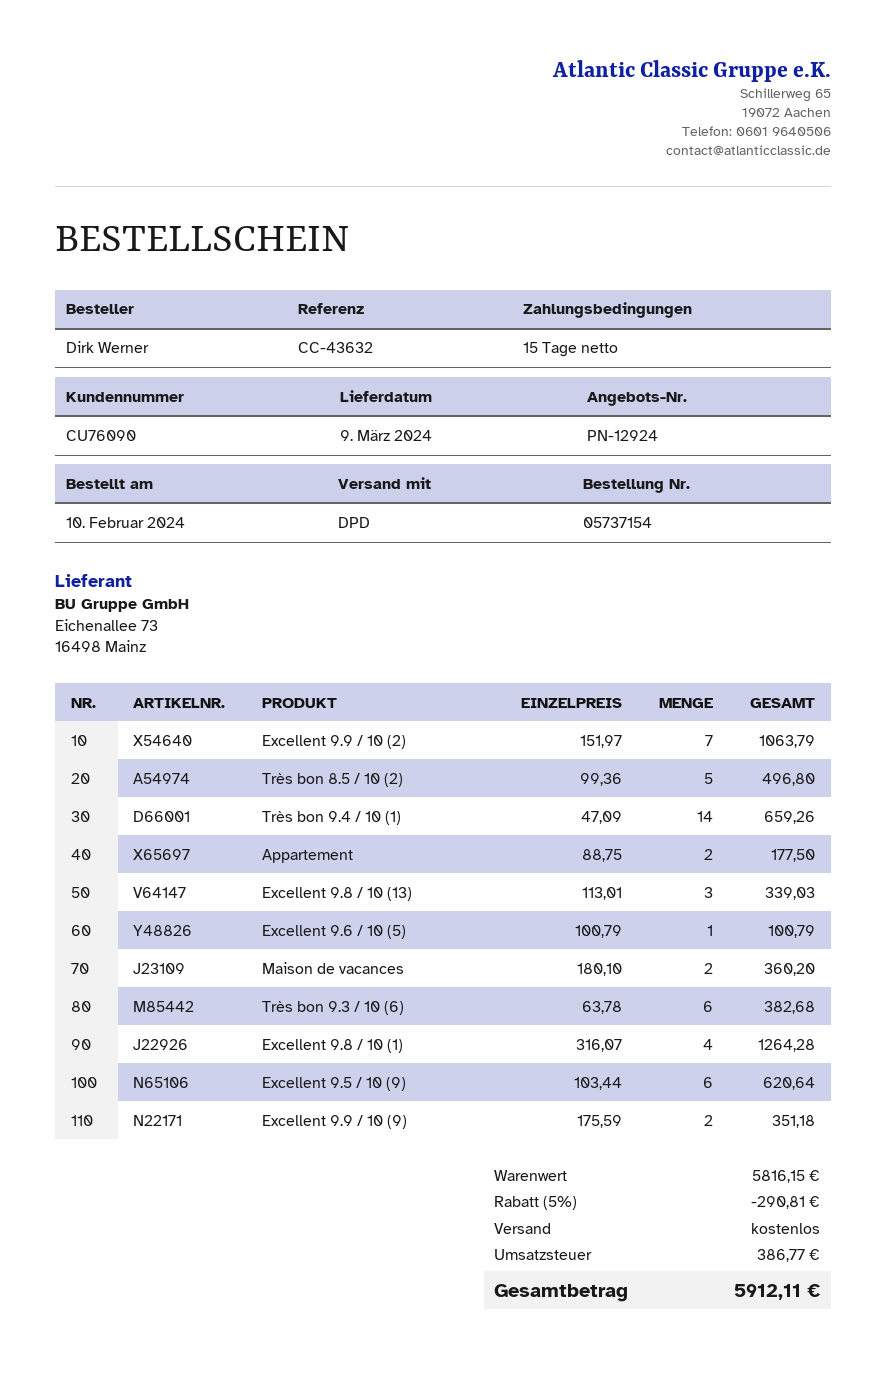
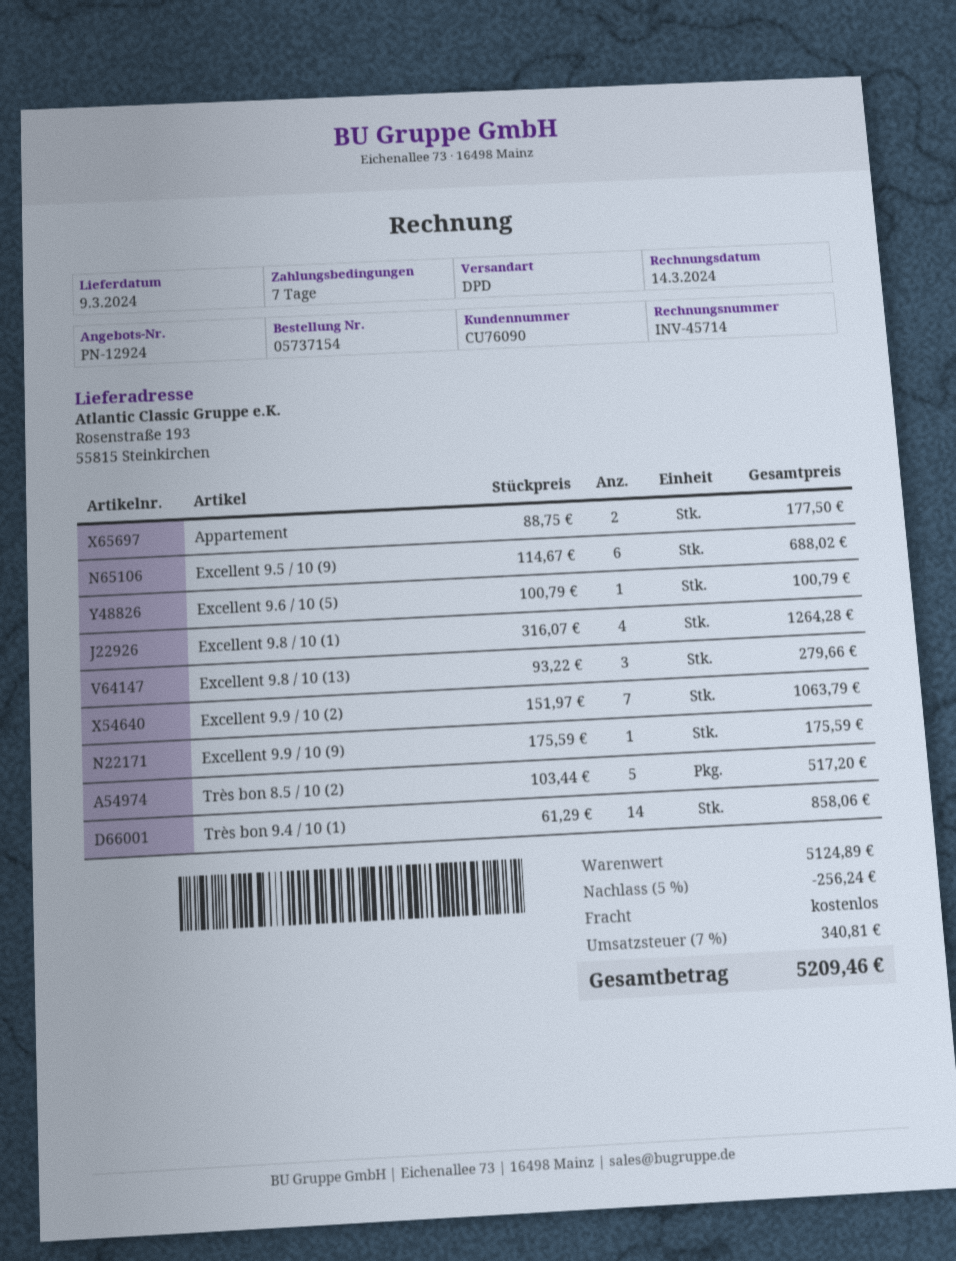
payment terms: 15 days -> 7 days
Très bon 8.5 / 10 (2): 5 x 99.36 = 496.80 -> 5 x 103.44 = 517.20
Très bon 9.4 / 10 (1): 14 x 47.09 = 659.26 -> 14 x 61.29 = 858.06
Excellent 9.8 / 10 (13): 3 x 113.01 = 339.03 -> 3 x 93.22 = 279.66
Maison de vacances: 2 x 180.10 = 360.20 -> none
Très bon 9.3 / 10 (6): 6 x 63.78 = 382.68 -> none
Excellent 9.5 / 10 (9): 6 x 103.44 = 620.64 -> 6 x 114.67 = 688.02
Excellent 9.9 / 10 (9): 2 x 175.59 = 351.18 -> 1 x 175.59 = 175.59
subtotal: 5816.15 -> 5124.89
discount: 5% = 290.81 -> 5% = 256.24
tax: 386.77 -> 340.81
total: 5912.11 -> 5209.46

